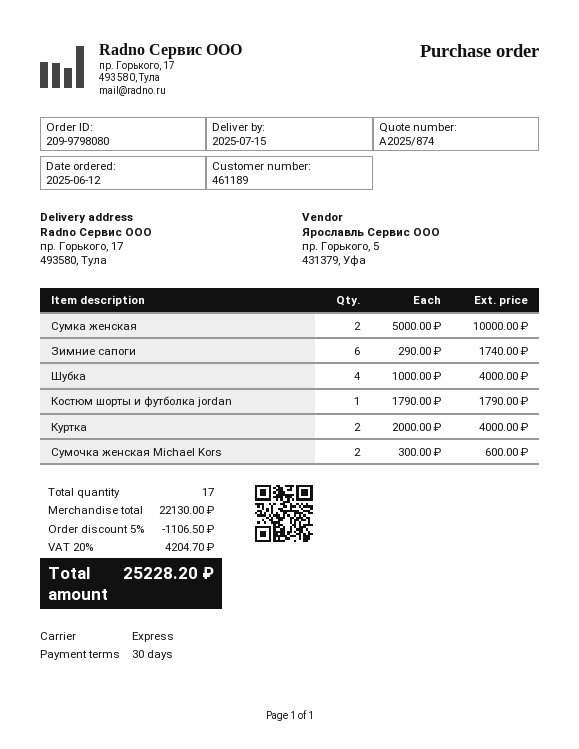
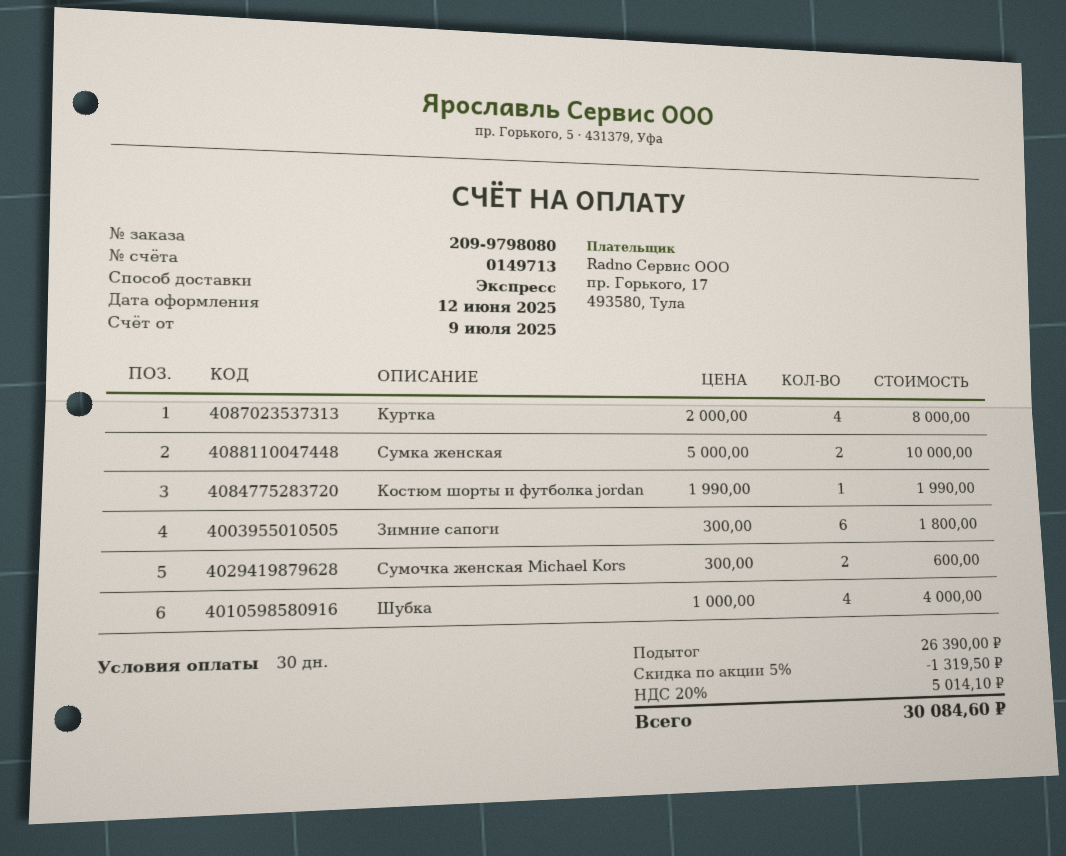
Зимние сапоги: 6 x 290.00 = 1740.00 -> 6 x 300.00 = 1800.00
Костюм шорты и футболка jordan: 1 x 1790.00 = 1790.00 -> 1 x 1990.00 = 1990.00
Куртка: 2 x 2000.00 = 4000.00 -> 4 x 2000.00 = 8000.00
subtotal: 22130.00 -> 26390.00
discount: 5% = 1106.50 -> 5% = 1319.50
tax: 20% = 4204.70 -> 20% = 5014.10
total: 25228.20 -> 30084.60

